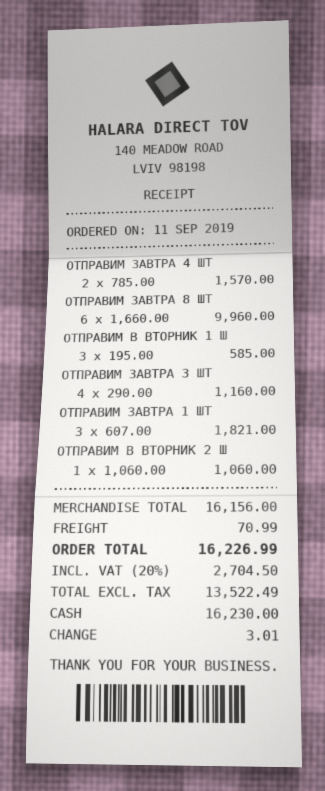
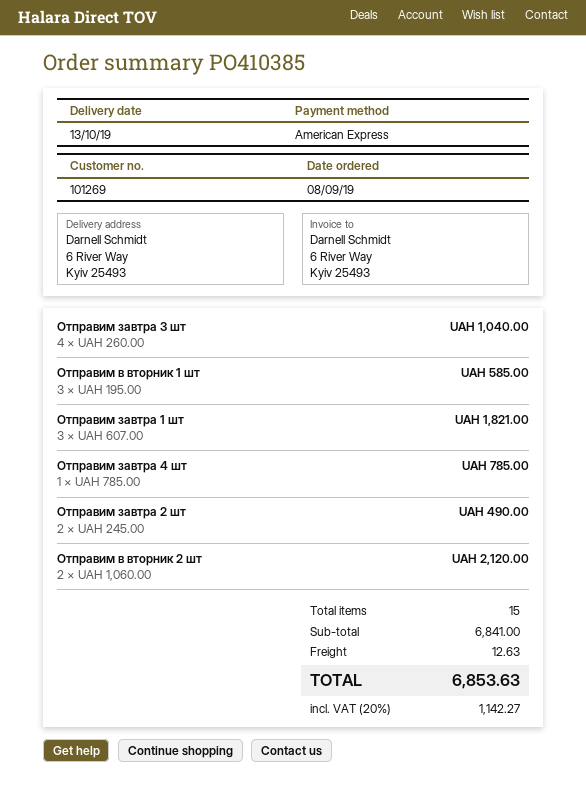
order date: 2019-09-11 -> 2019-09-08
payment method: cash -> American Express
ОТПРАВИМ ЗАВТРА 4 ШТ: 2 x 785.00 = 1570.00 -> 1 x 785.00 = 785.00
ОТПРАВИМ ЗАВТРА 8 ШТ: 6 x 1660.00 = 9960.00 -> none
ОТПРАВИМ ЗАВТРА 3 ШТ: 4 x 290.00 = 1160.00 -> 4 x 260.00 = 1040.00
ОТПРАВИМ В ВТОРНИК 2 Ш: 1 x 1060.00 = 1060.00 -> 2 x 1060.00 = 2120.00
Отправим завтра 2 шт: none -> 2 x 245.00 = 490.00
subtotal: 16156.00 -> 6841.00
shipping: 70.99 -> 12.63
tax: 20% = 2704.50 -> 20% = 1142.27
total: 16226.99 -> 6853.63

